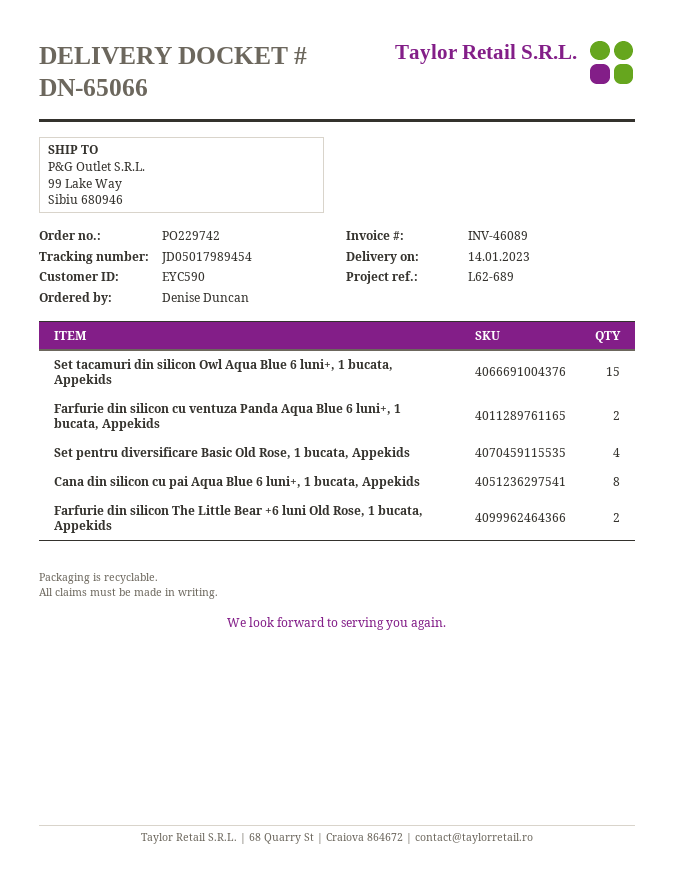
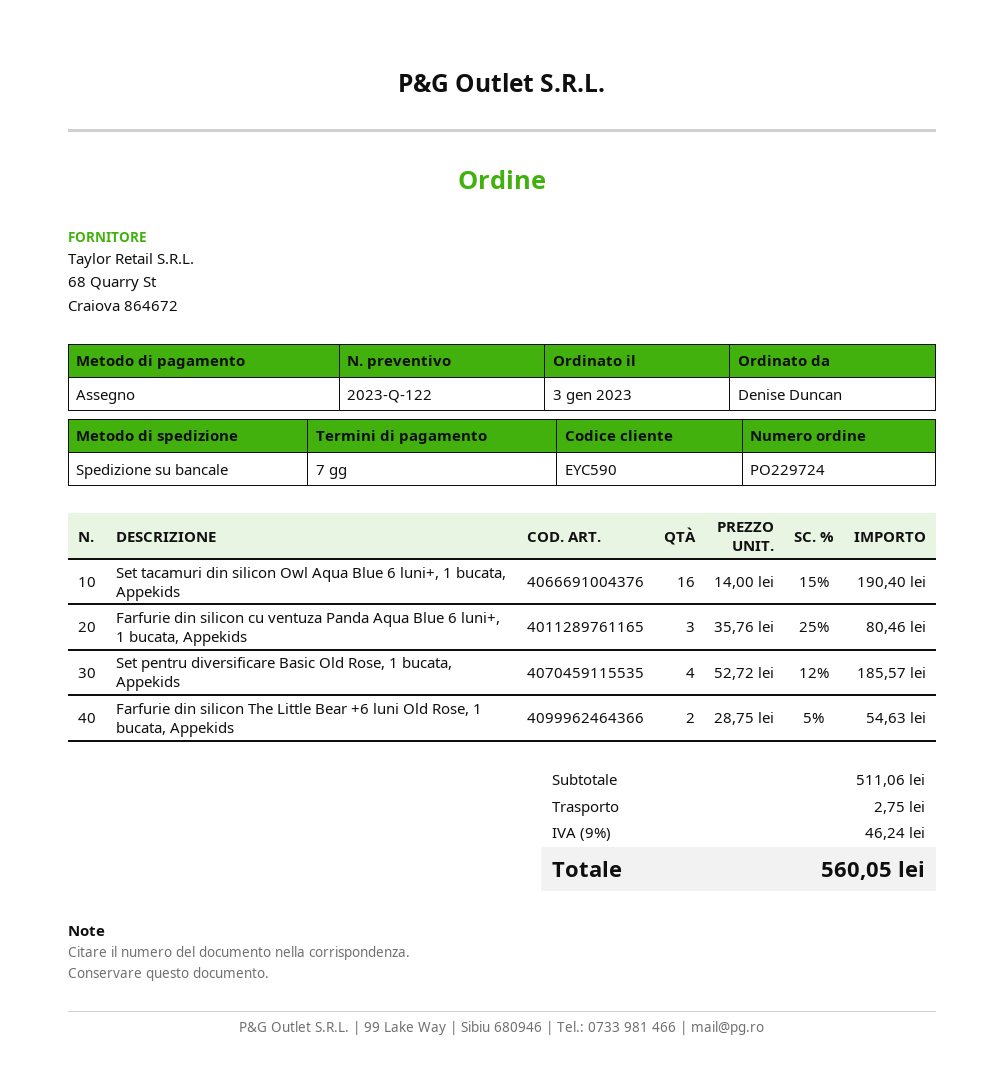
order number: PO229742 -> PO229724
Set tacamuri din silicon Owl Aqua Blue 6 luni+, 1 bucata, Appekids: 15 -> 16
Farfurie din silicon cu ventuza Panda Aqua Blue 6 luni+, 1 bucata, Appekids: 2 -> 3
Cana din silicon cu pai Aqua Blue 6 luni+, 1 bucata, Appekids: 8 -> none

